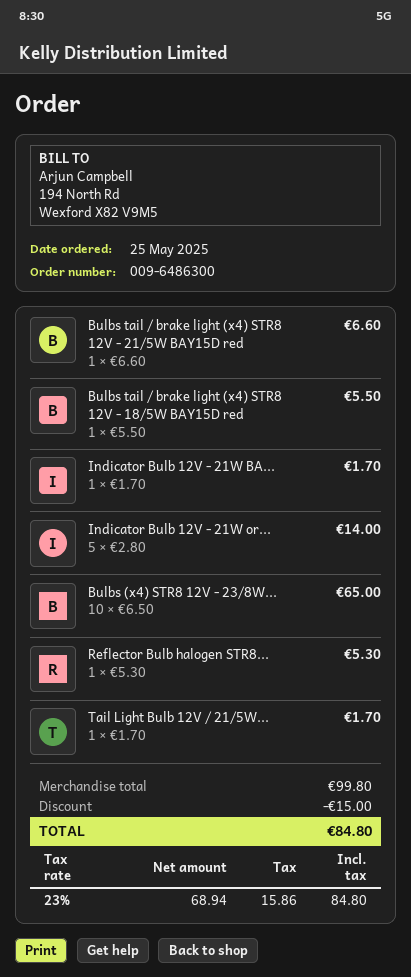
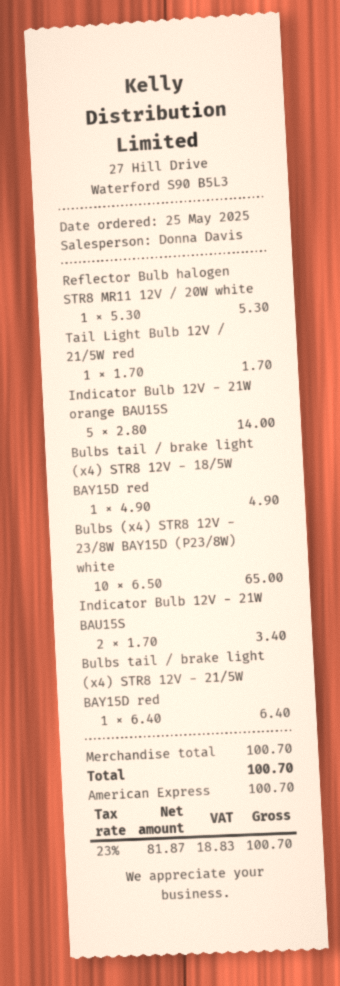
Bulbs tail / brake light (x4) STR8 12V - 21/5W BAY15D red: 1 x 6.60 = 6.60 -> 1 x 6.40 = 6.40
Bulbs tail / brake light (x4) STR8 12V - 18/5W BAY15D red: 1 x 5.50 = 5.50 -> 1 x 4.90 = 4.90
Indicator Bulb 12V - 21W BA...: 1 x 1.70 = 1.70 -> 2 x 1.70 = 3.40
subtotal: 99.80 -> 100.70
discount: 15.00 -> none
net: 68.94 -> 81.87
tax: 23% = 15.86 -> 23% = 18.83
total: 84.80 -> 100.70

